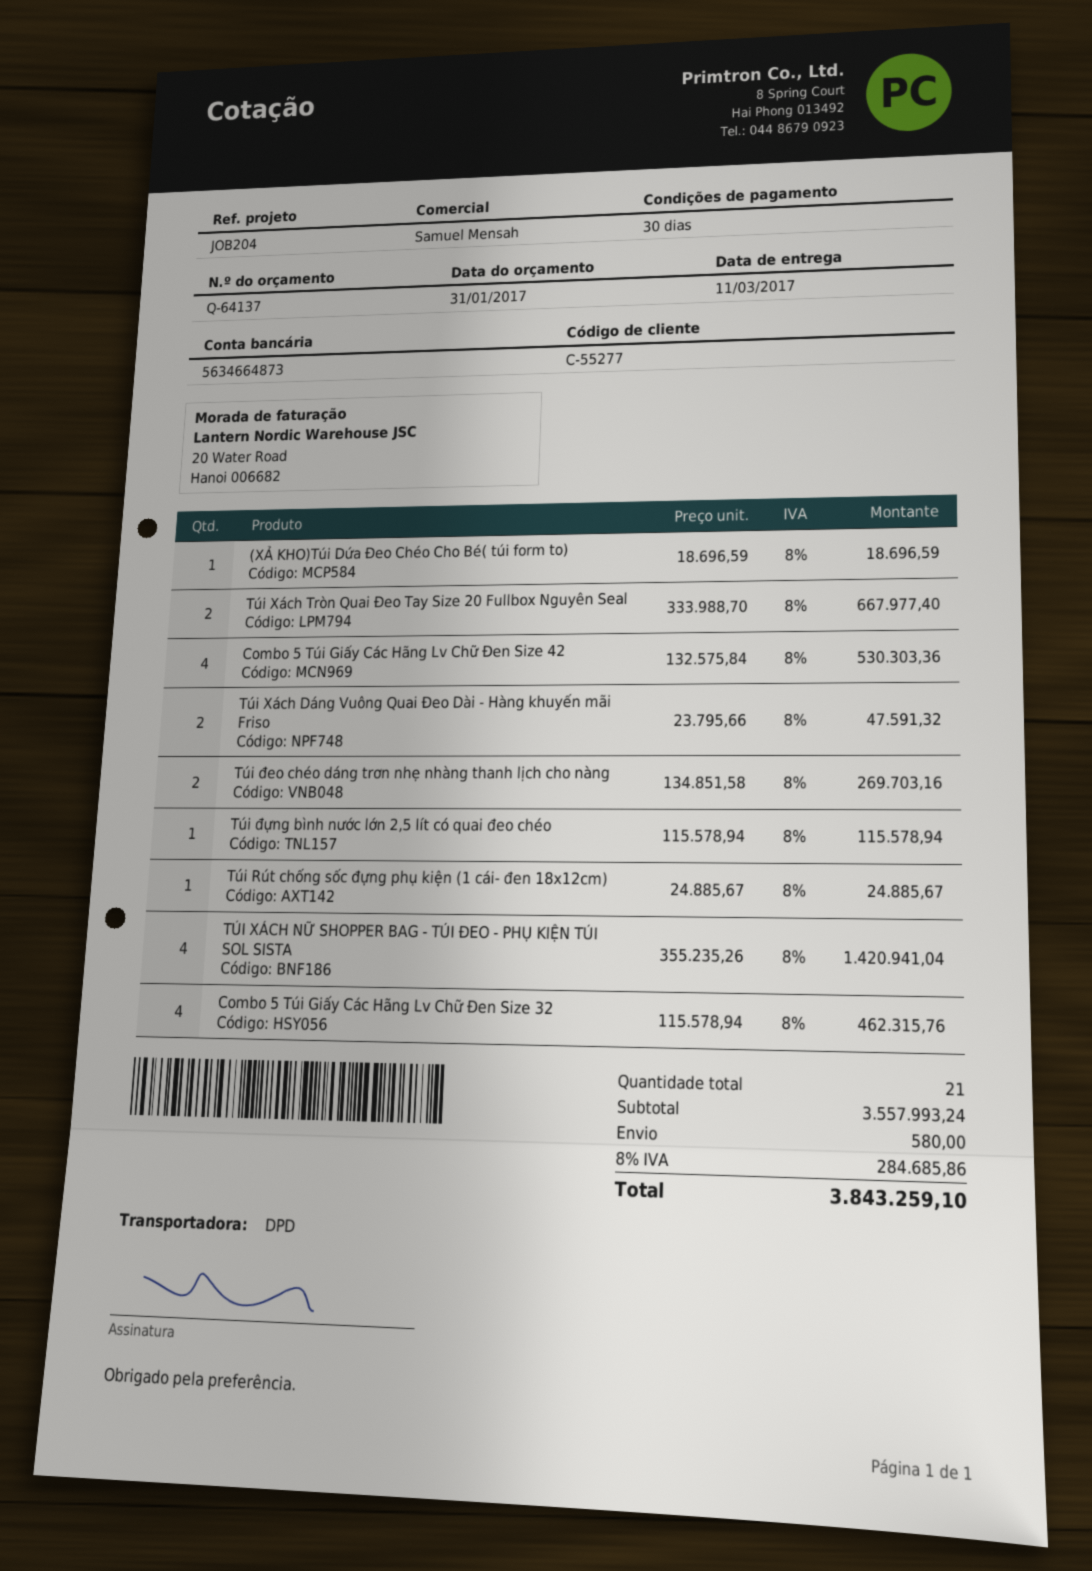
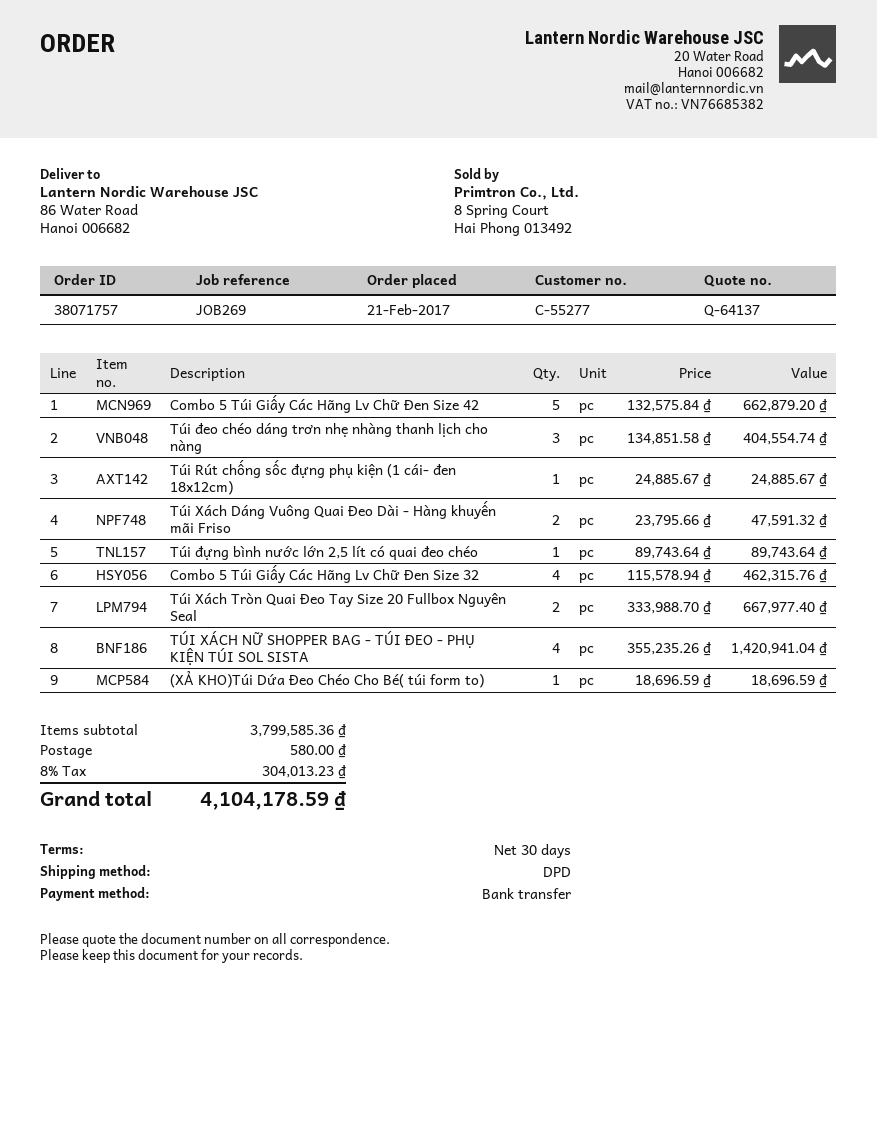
reference: JOB204 -> JOB269
Combo 5 Túi Giấy Các Hãng Lv Chữ Đen Size 42: 4 x 132575.84 = 530303.36 -> 5 x 132575.84 = 662879.20
Túi đeo chéo dáng trơn nhẹ nhàng thanh lịch cho nàng: 2 x 134851.58 = 269703.16 -> 3 x 134851.58 = 404554.74
Túi đựng bình nước lớn 2,5 lít có quai đeo chéo: 1 x 115578.94 = 115578.94 -> 1 x 89743.64 = 89743.64
subtotal: 3557993.24 -> 3799585.36
tax: 8% = 284685.86 -> 8% = 304013.23
total: 3843259.10 -> 4104178.59

